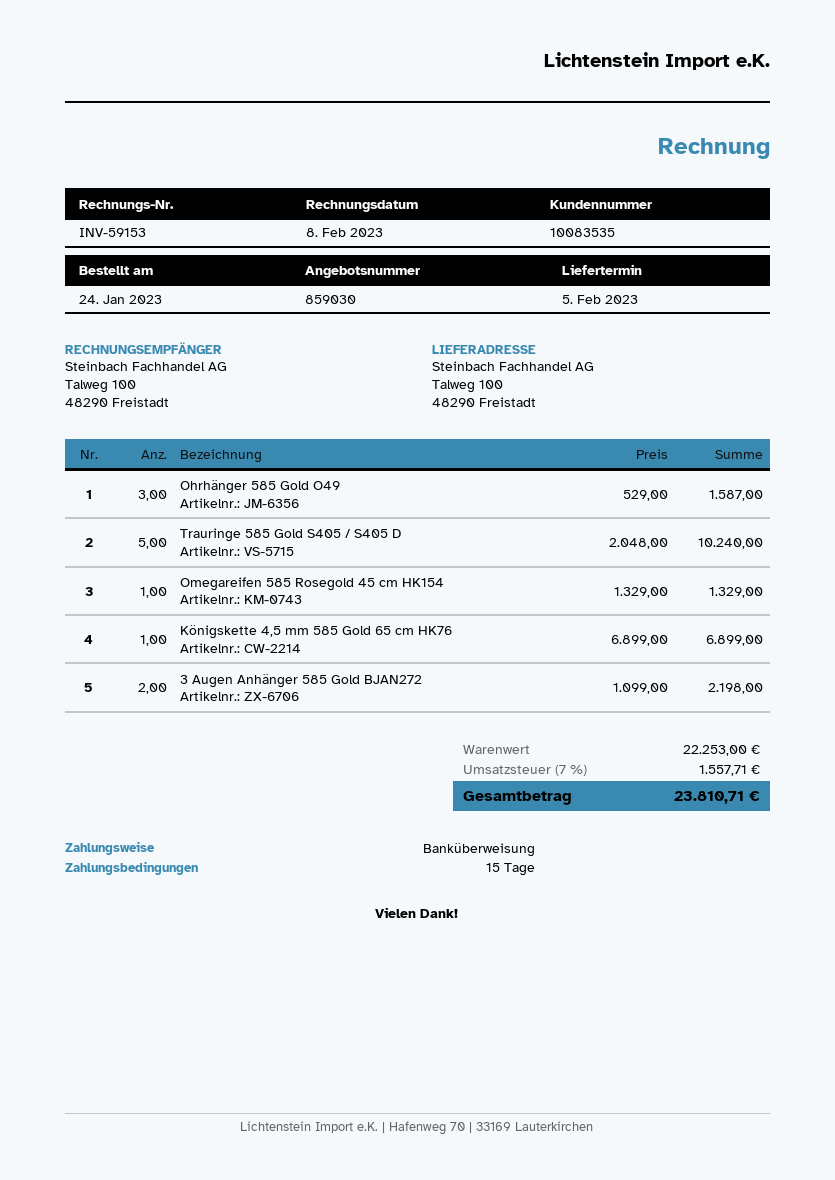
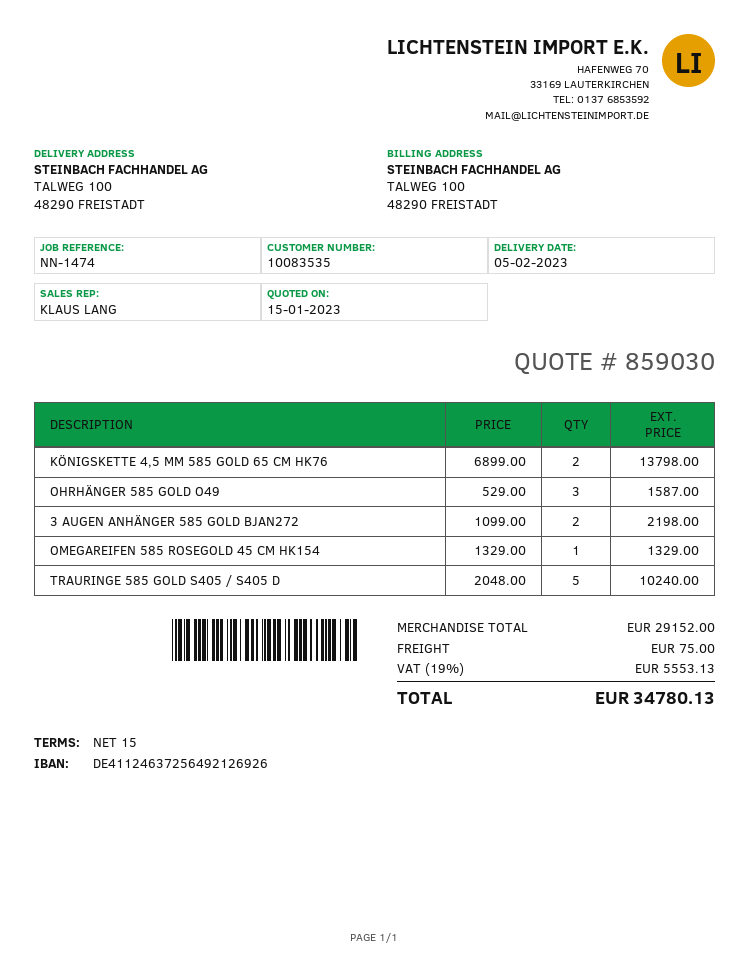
Königskette 4,5 mm 585 Gold 65 cm HK76: 1 x 6899.00 = 6899.00 -> 2 x 6899.00 = 13798.00
subtotal: 22253.00 -> 29152.00
shipping: none -> 75.00
tax: 7% = 1557.71 -> 19% = 5553.13
total: 23810.71 -> 34780.13

